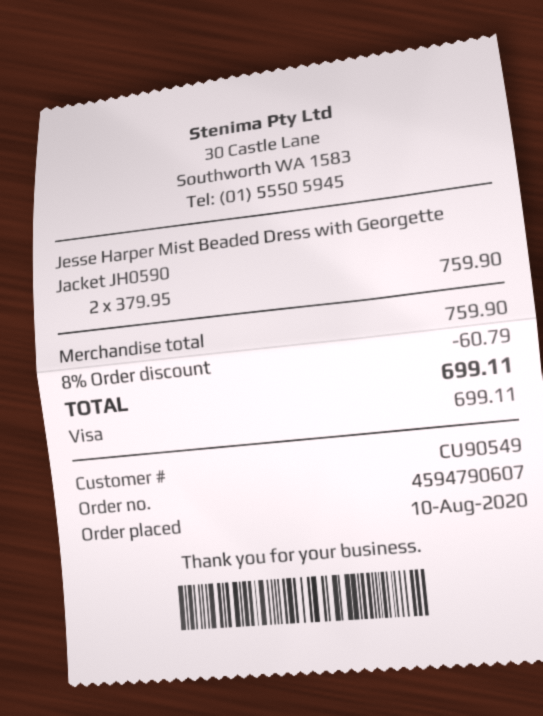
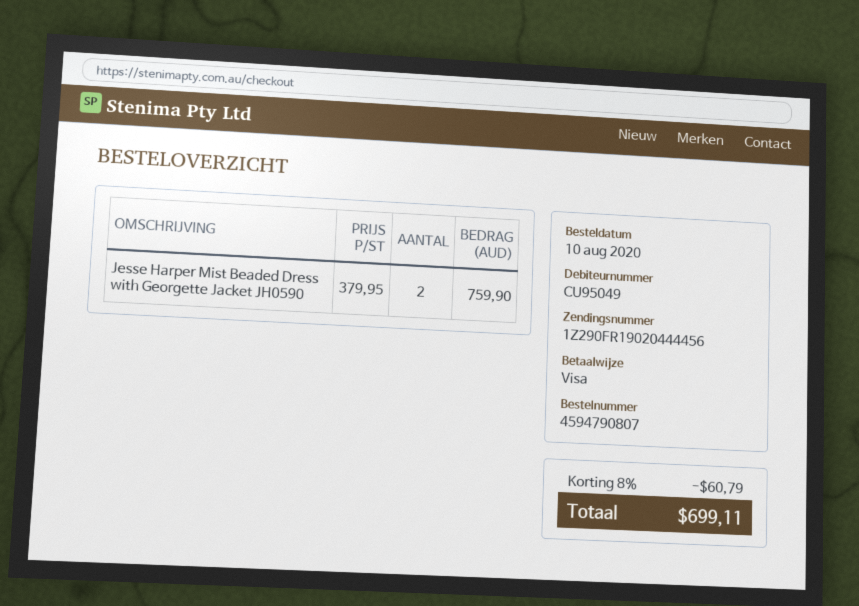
order number: 4594790607 -> 4594790807
customer number: CU90549 -> CU95049

